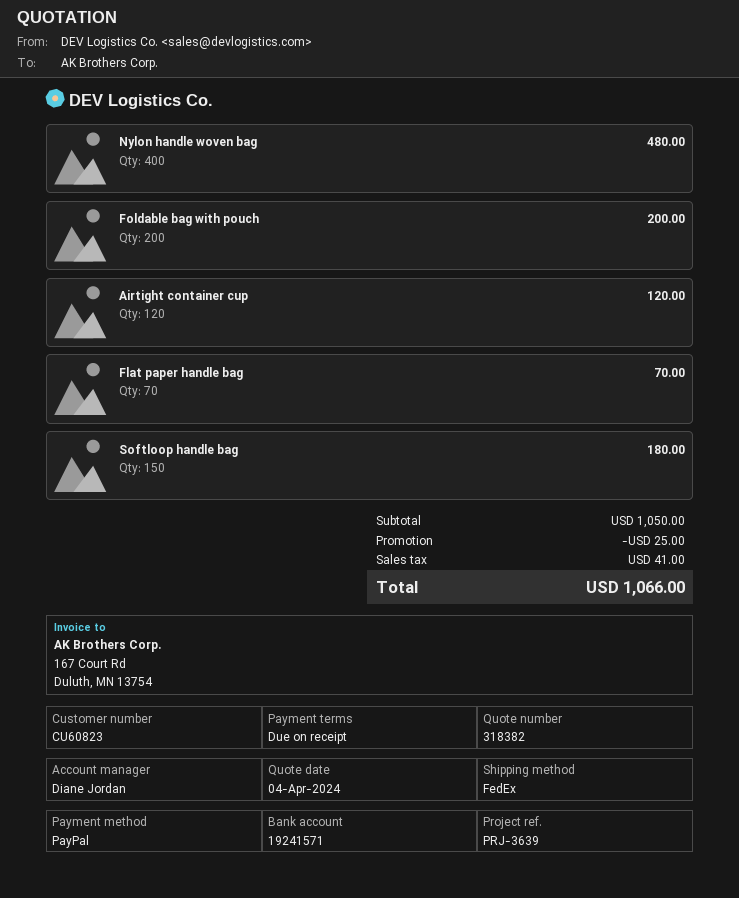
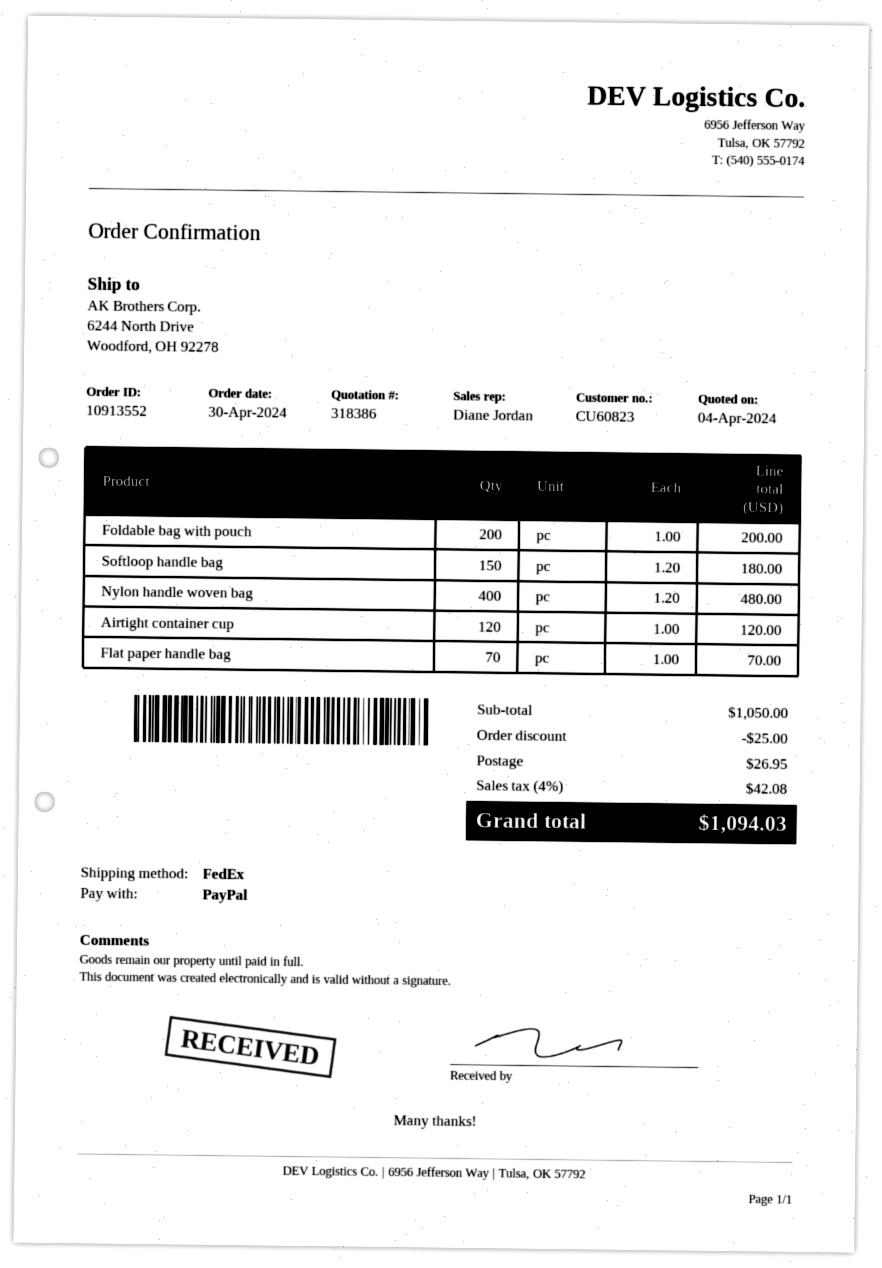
quote number: 318382 -> 318386
shipping: none -> 26.95
tax: 41.00 -> 42.08
total: 1066.00 -> 1094.03

